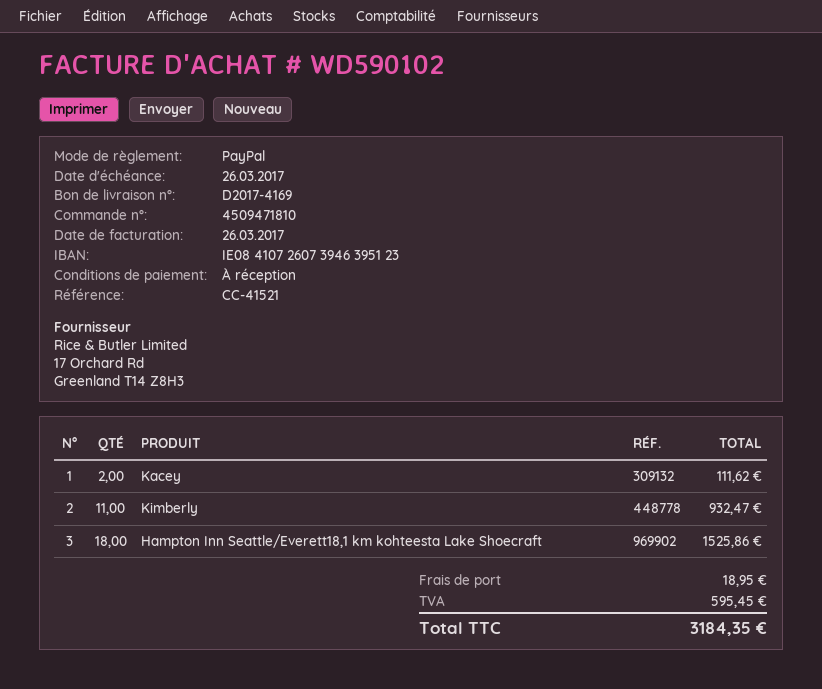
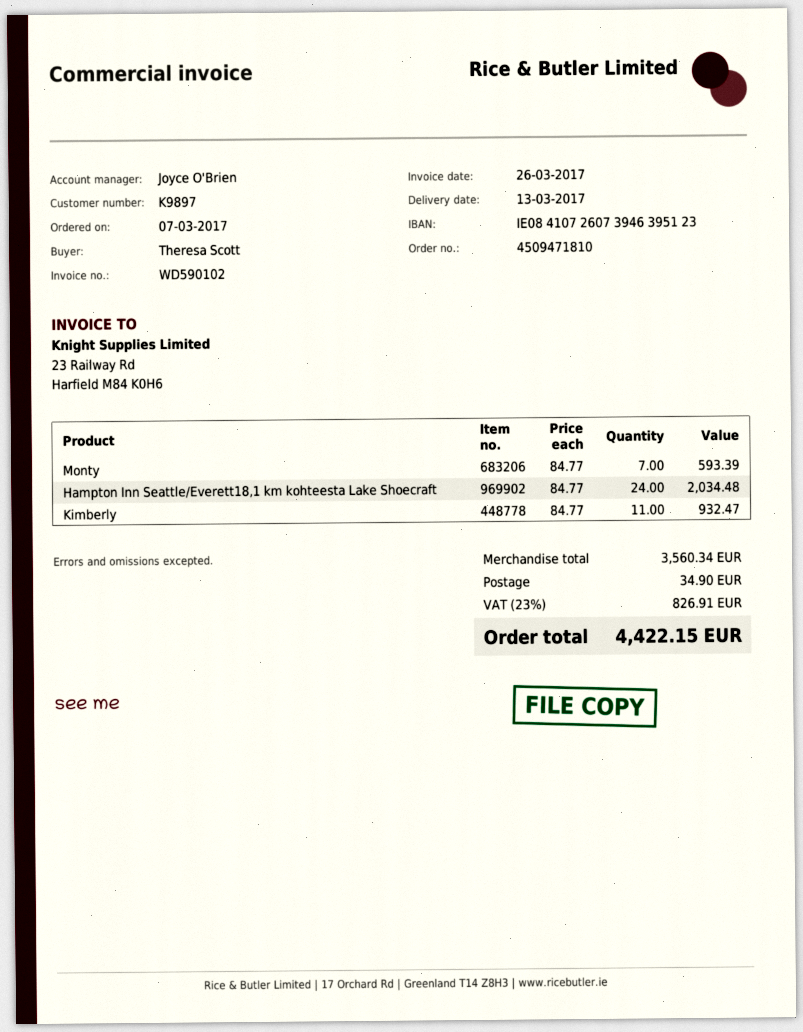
Kacey: 2 for 111.62 -> none
Hampton Inn Seattle/Everett18,1 km kohteesta Lake Shoecraft: 18 for 1525.86 -> 24 for 2034.48
Monty: none -> 7 for 593.39
shipping: 18.95 -> 34.90
tax: 595.45 -> 826.91
total: 3184.35 -> 4422.15

